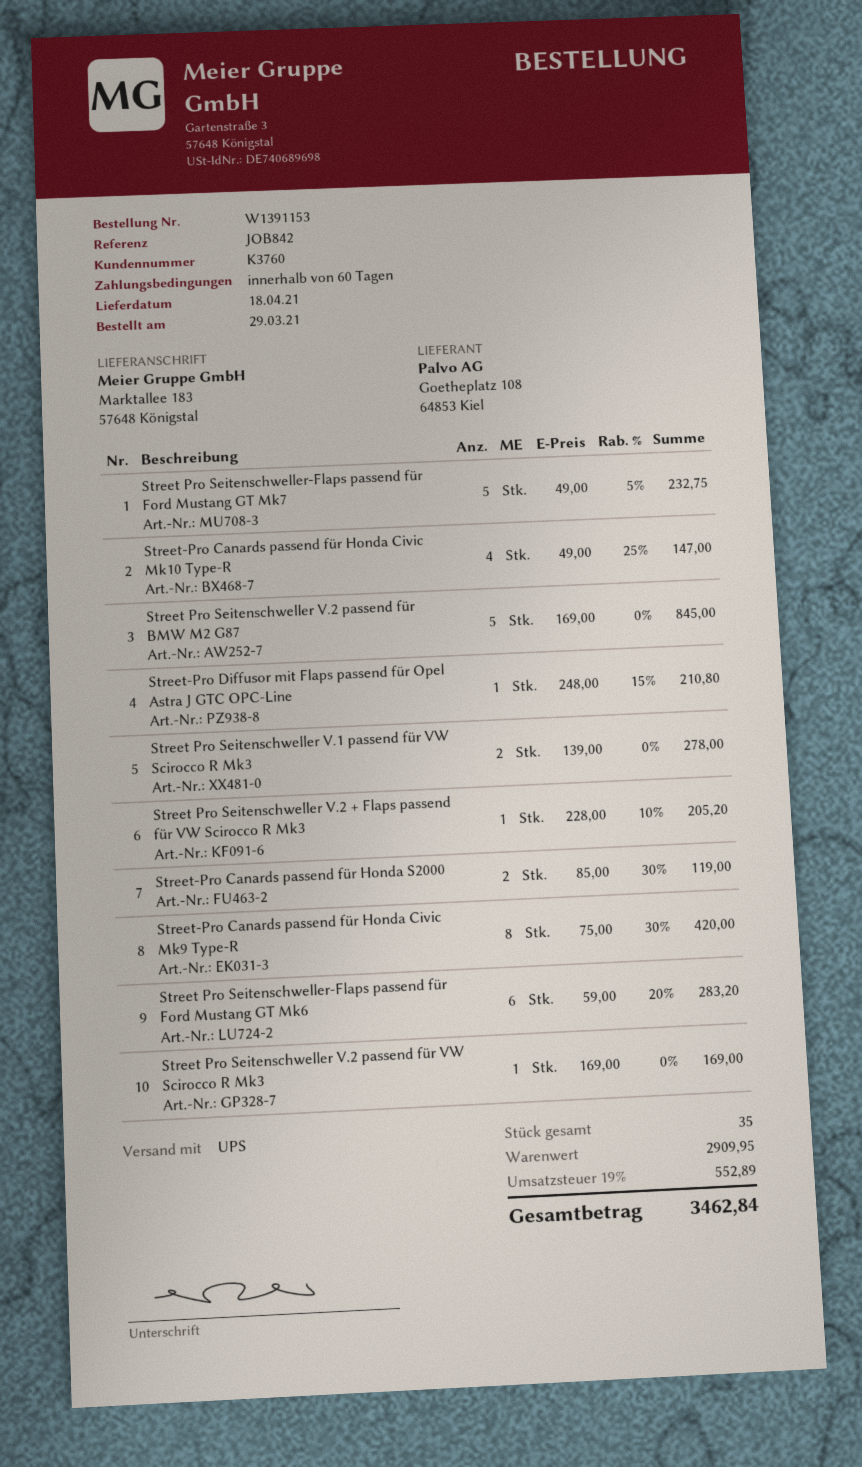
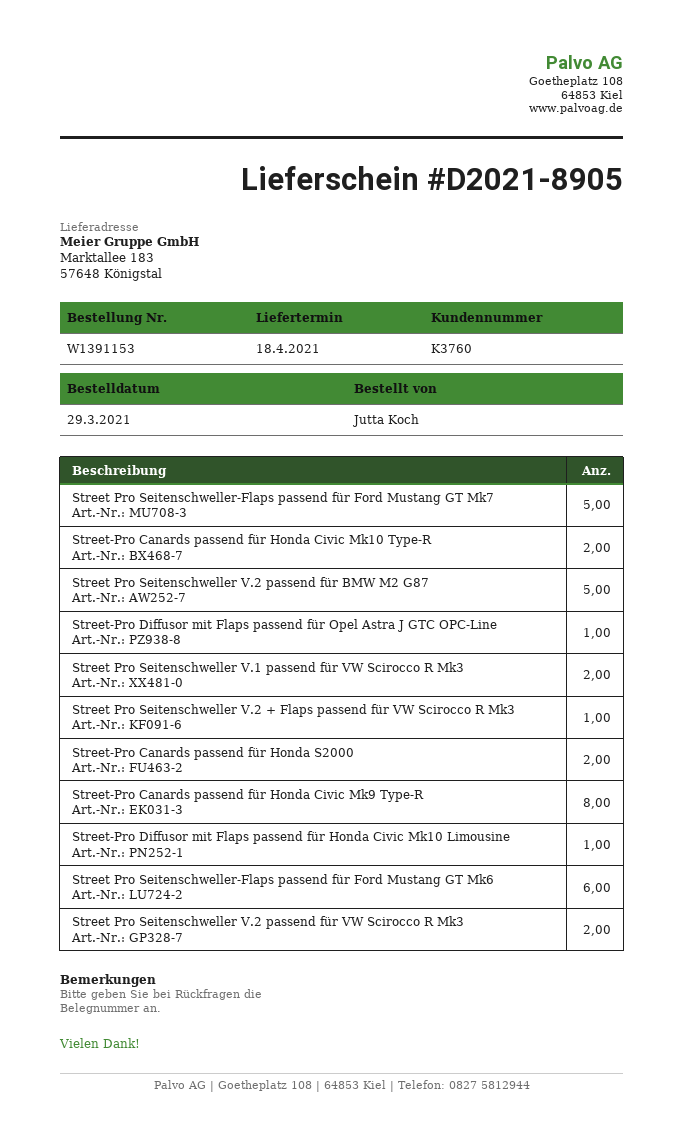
Street-Pro Canards passend für Honda Civic Mk10 Type-R: 4 -> 2
Street Pro Seitenschweller V.2 passend für VW Scirocco R Mk3: 1 -> 2
Street-Pro Diffusor mit Flaps passend für Honda Civic Mk10 Limousine: none -> 1

